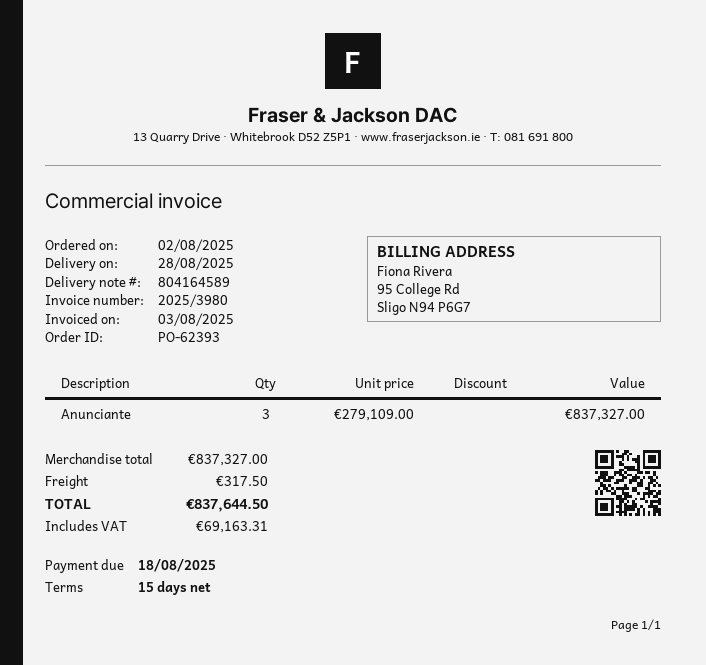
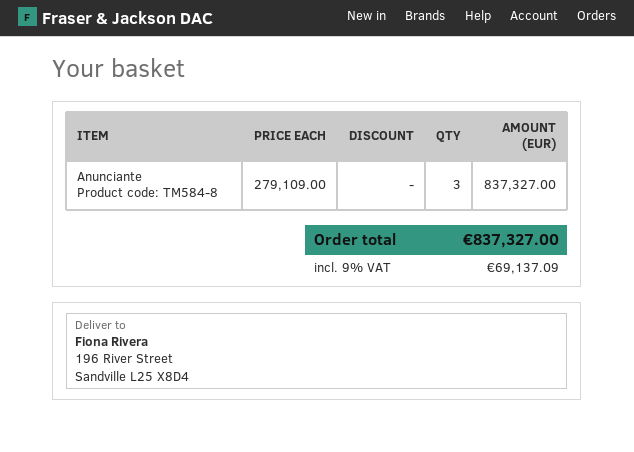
shipping: 317.50 -> none
tax: 69163.31 -> 69137.09
total: 837644.50 -> 837327.00

